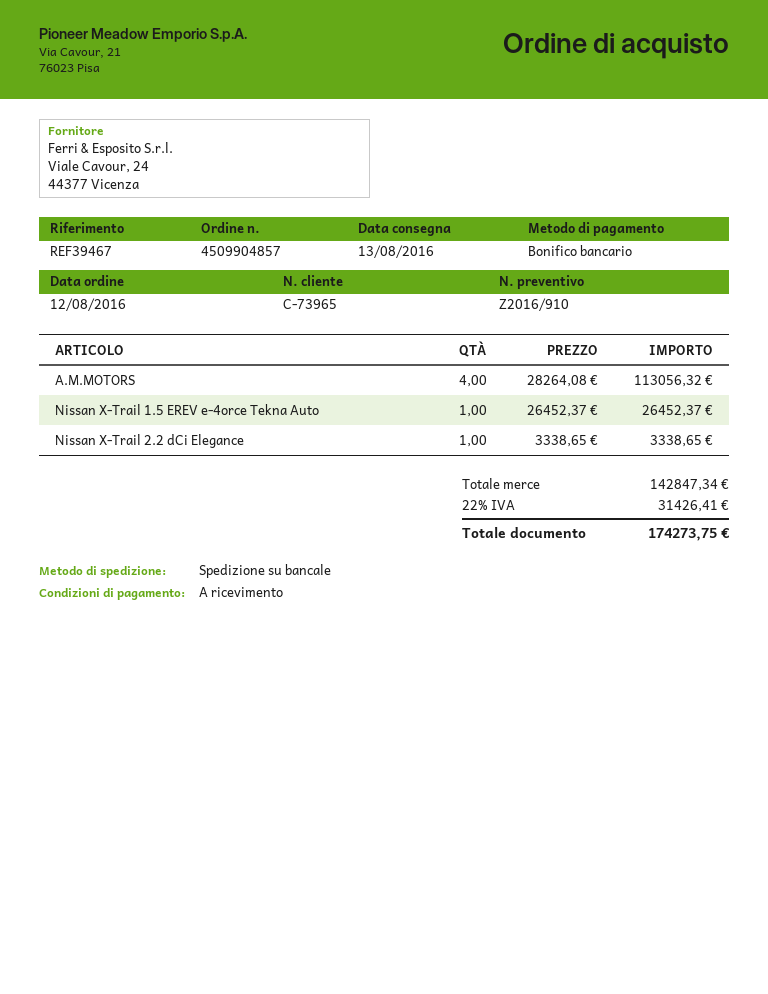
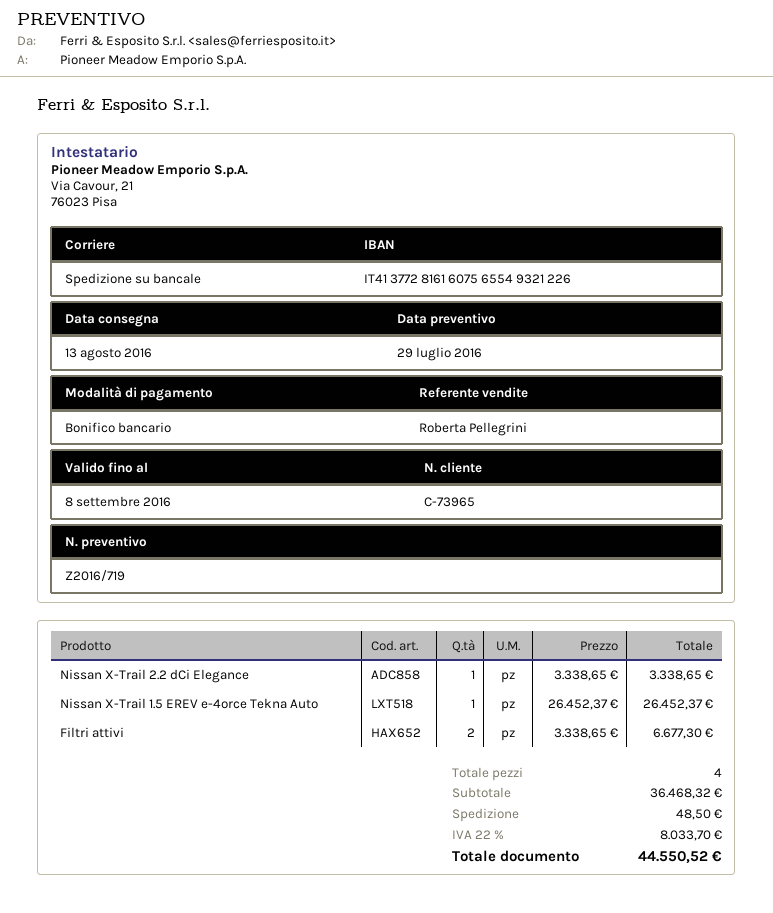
quote number: Z2016/910 -> Z2016/719
A.M.MOTORS: 4 x 28264.08 = 113056.32 -> none
Filtri attivi: none -> 2 x 3338.65 = 6677.30
subtotal: 142847.34 -> 36468.32
shipping: none -> 48.50
tax: 22% = 31426.41 -> 22% = 8033.70
total: 174273.75 -> 44550.52

